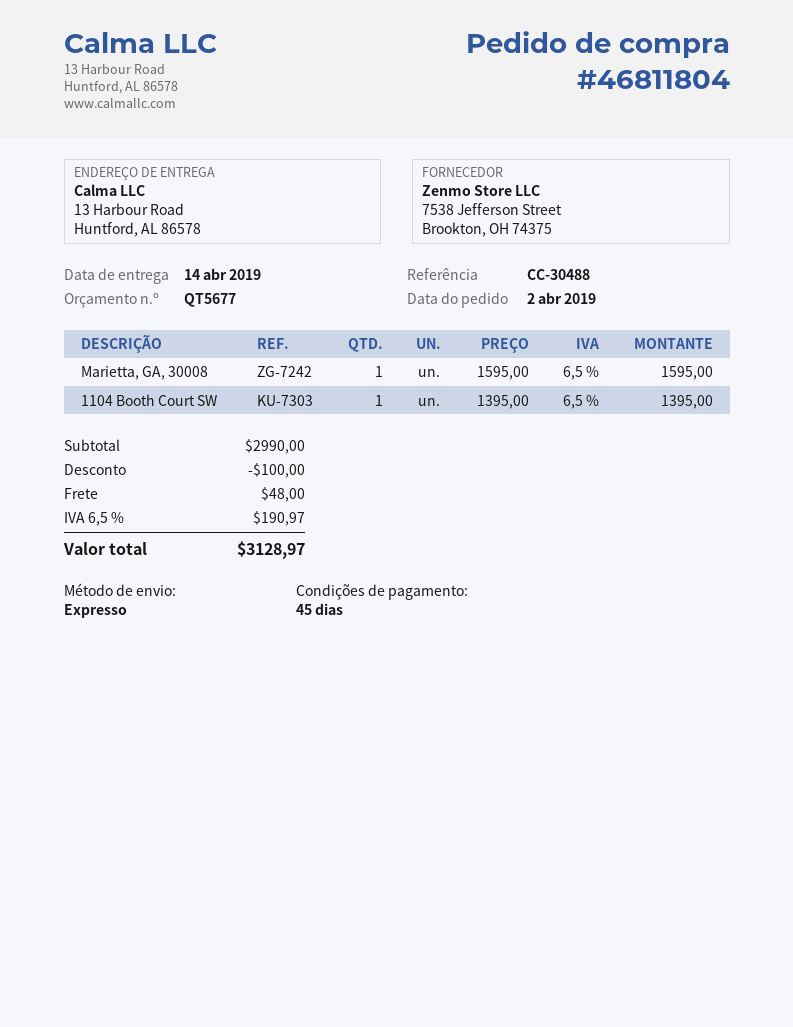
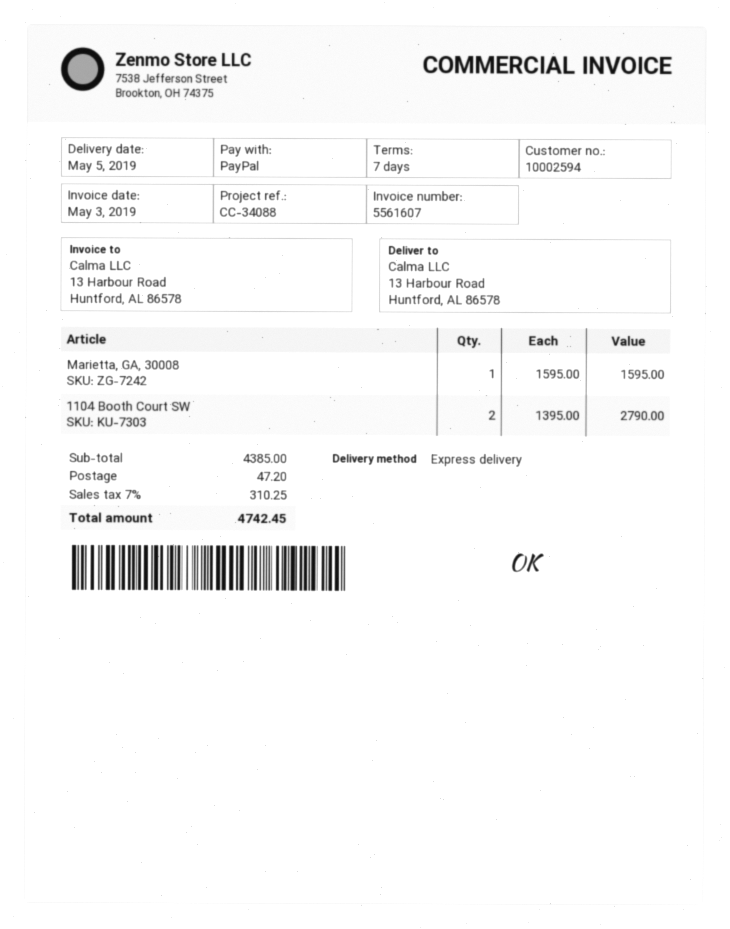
delivery date: 2019-04-14 -> 2019-05-05
payment terms: 45 days -> 7 days
reference: CC-30488 -> CC-34088
1104 Booth Court SW: 1 x 1395.00 = 1395.00 -> 2 x 1395.00 = 2790.00
subtotal: 2990.00 -> 4385.00
discount: 100.00 -> none
shipping: 48.00 -> 47.20
tax: 6.5% = 190.97 -> 7% = 310.25
total: 3128.97 -> 4742.45

